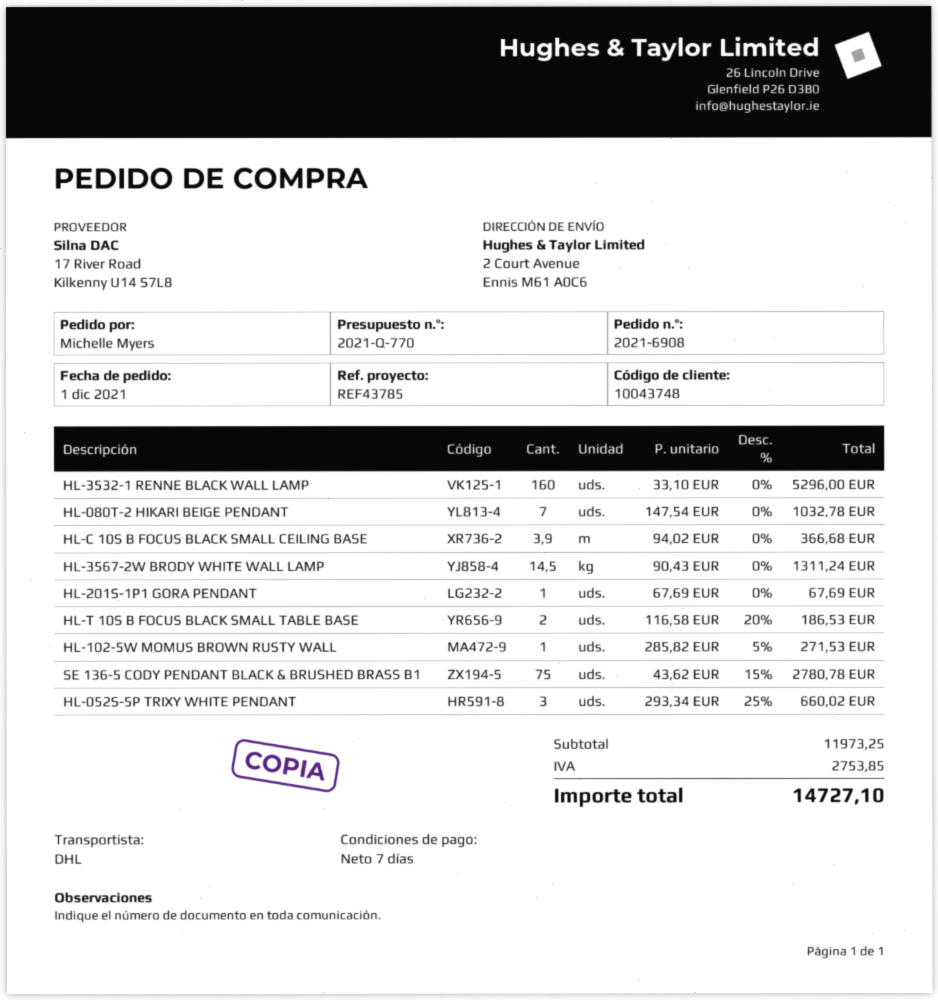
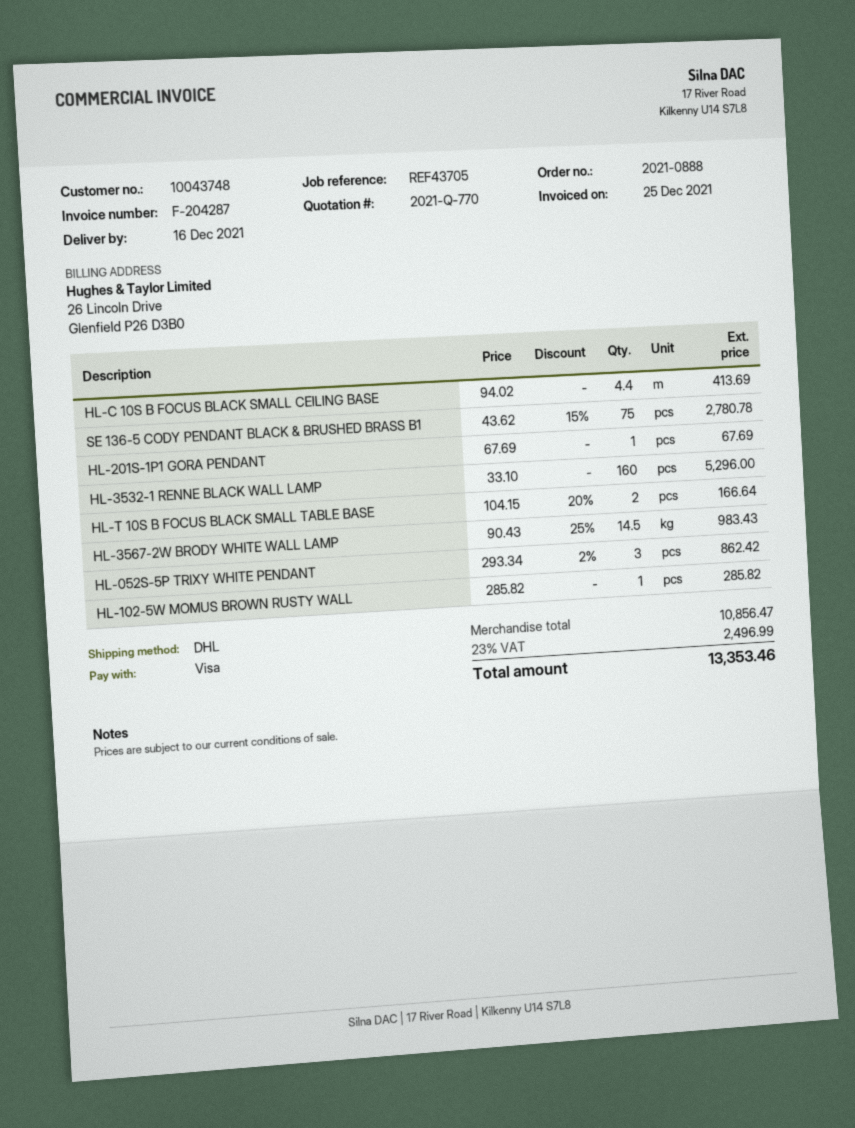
order number: 2021-6908 -> 2021-0888
reference: REF43785 -> REF43705
HL-080T-2 HIKARI BEIGE PENDANT: 7 x 147.54 = 1032.78 -> none
HL-C 10S B FOCUS BLACK SMALL CEILING BASE: 3.9 x 94.02 = 366.68 -> 4.4 x 94.02 = 413.69
HL-3567-2W BRODY WHITE WALL LAMP: 14.5 x 90.43 = 1311.24 -> 14.5 x 90.43 - 25% = 983.43
HL-T 10S B FOCUS BLACK SMALL TABLE BASE: 2 x 116.58 - 20% = 186.53 -> 2 x 104.15 - 20% = 166.64
HL-102-5W MOMUS BROWN RUSTY WALL: 1 x 285.82 - 5% = 271.53 -> 1 x 285.82 = 285.82
HL-052S-5P TRIXY WHITE PENDANT: 3 x 293.34 - 25% = 660.02 -> 3 x 293.34 - 2% = 862.42
subtotal: 11973.25 -> 10856.47
tax: 2753.85 -> 2496.99
total: 14727.10 -> 13353.46

